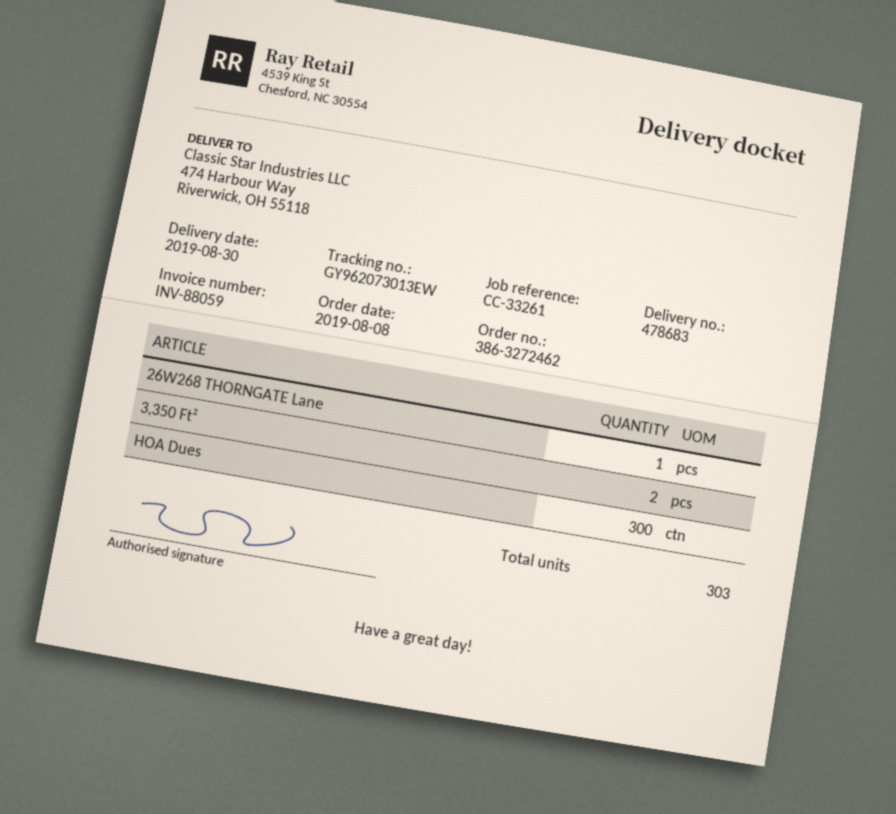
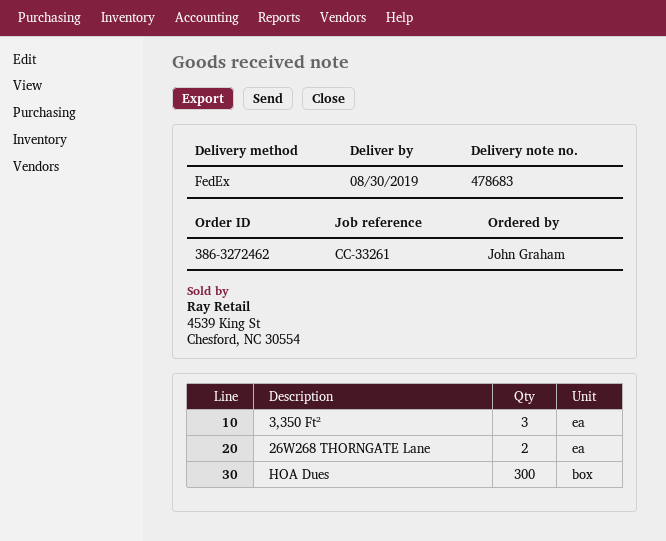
26W268 THORNGATE Lane: 1 -> 2
3,350 Ft²: 2 -> 3

